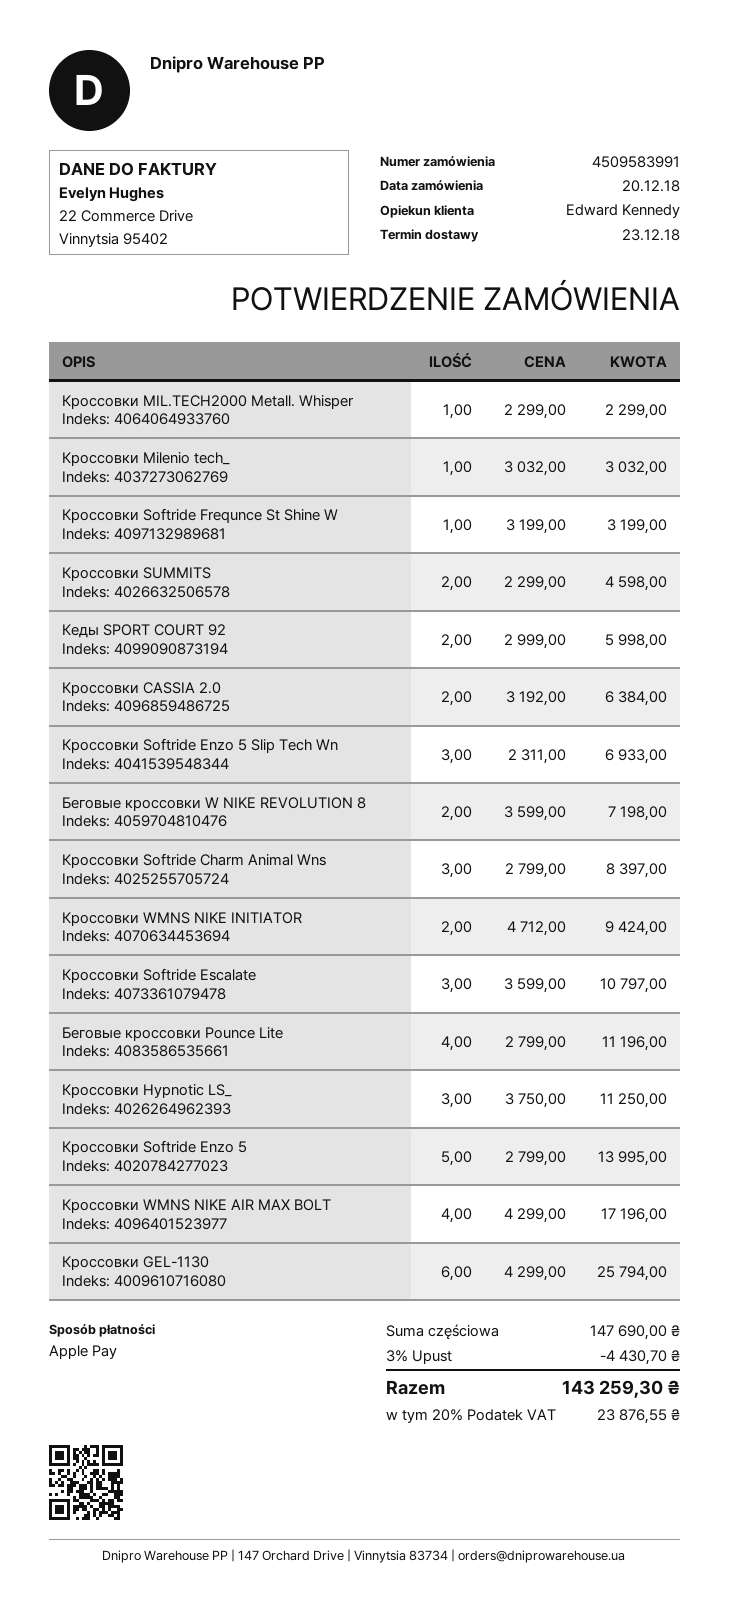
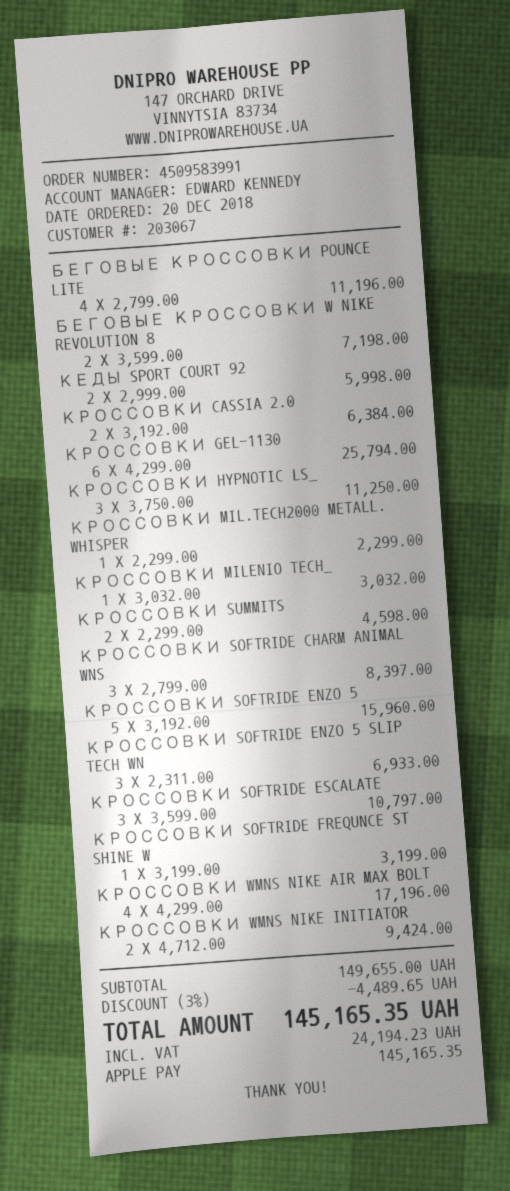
Кроссовки Softride Enzo 5: 5 x 2799.00 = 13995.00 -> 5 x 3192.00 = 15960.00
subtotal: 147690.00 -> 149655.00
discount: 3% = 4430.70 -> 3% = 4489.65
tax: 23876.55 -> 24194.23
total: 143259.30 -> 145165.35

